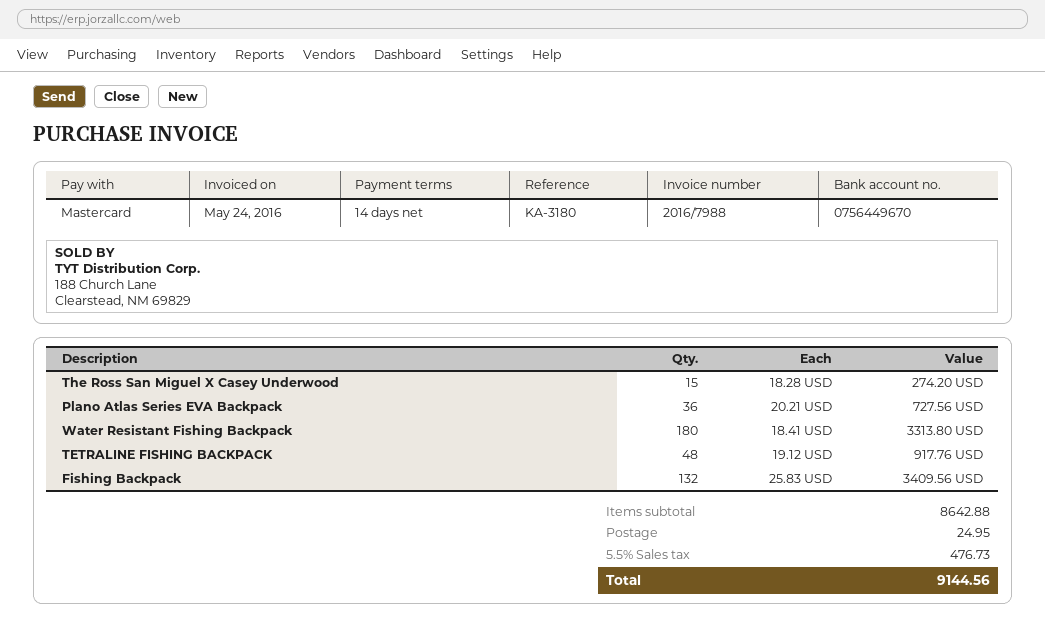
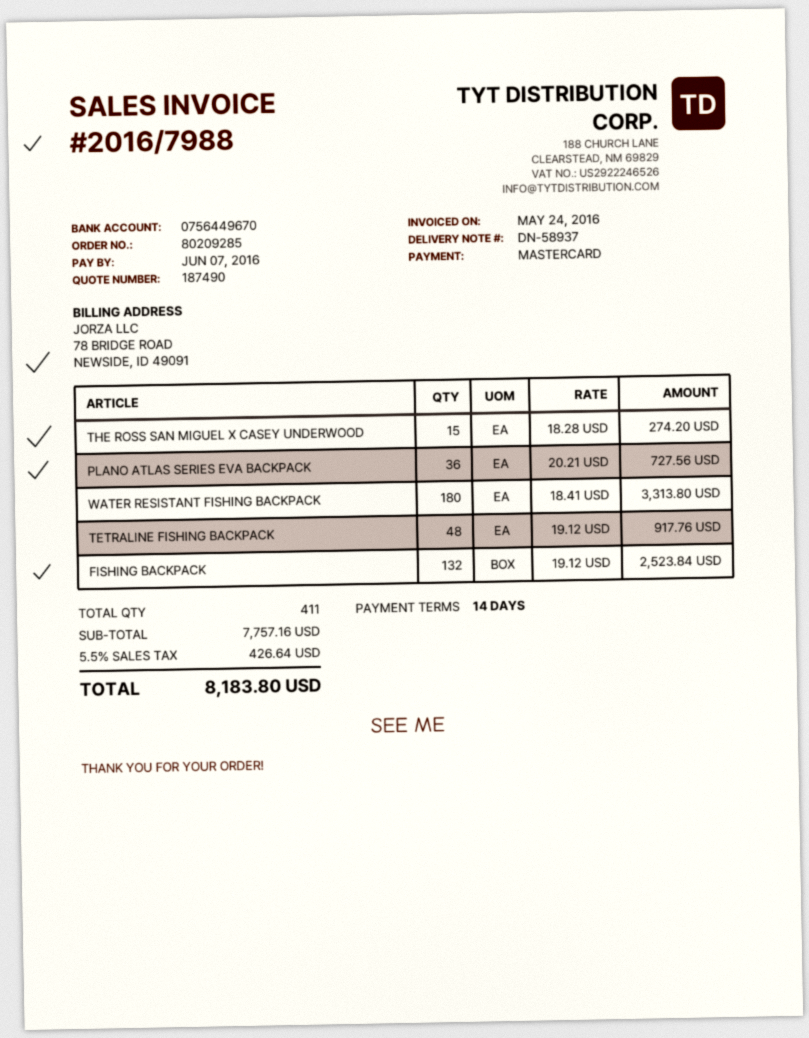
Fishing Backpack: 132 x 25.83 = 3409.56 -> 132 x 19.12 = 2523.84
subtotal: 8642.88 -> 7757.16
shipping: 24.95 -> none
tax: 5.5% = 476.73 -> 5.5% = 426.64
total: 9144.56 -> 8183.80

